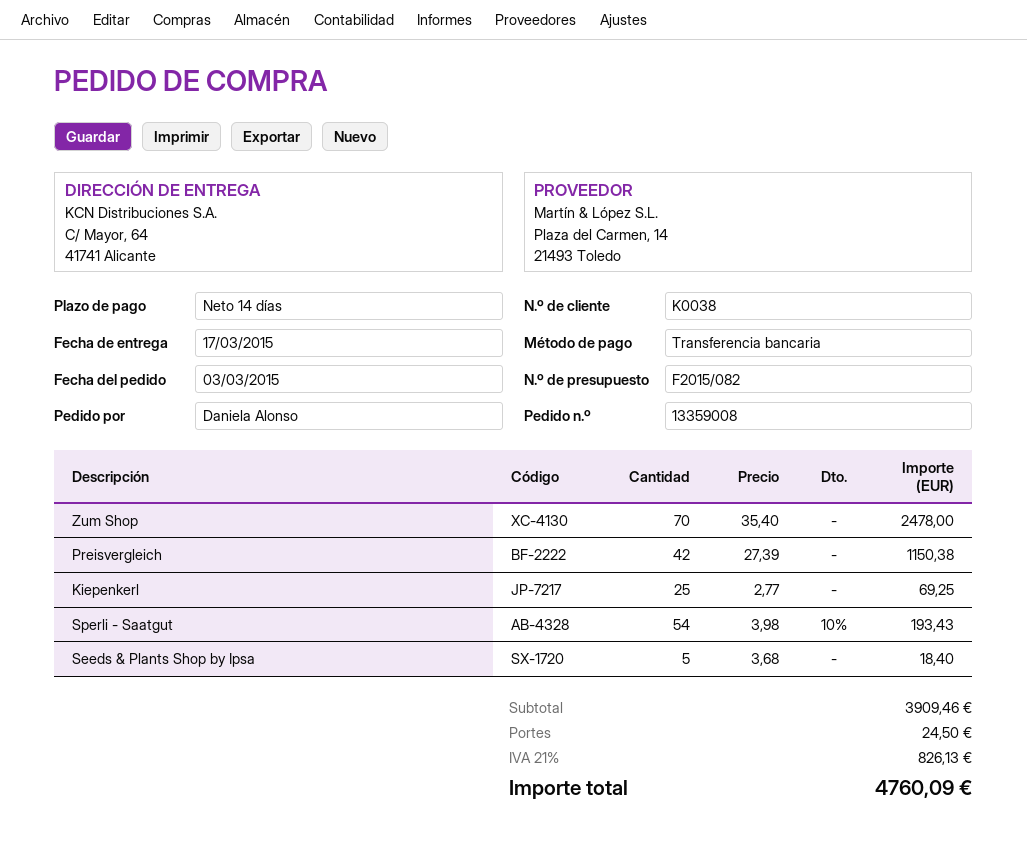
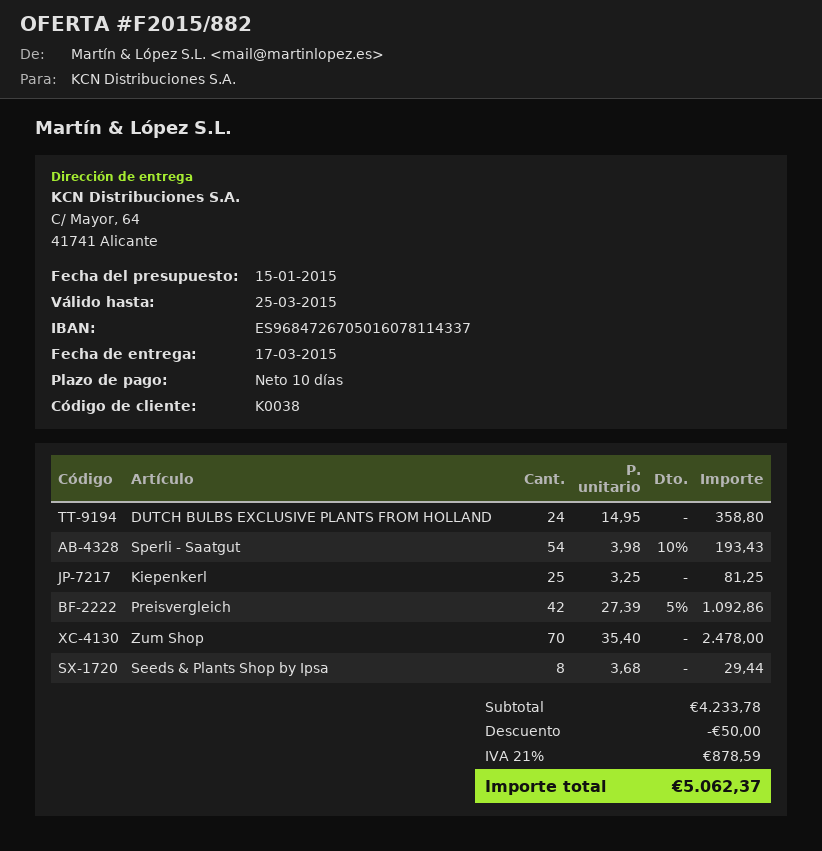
quote number: F2015/082 -> F2015/882
payment terms: 14 days -> 10 days
Preisvergleich: 42 x 27.39 = 1150.38 -> 42 x 27.39 - 5% = 1092.86
Kiepenkerl: 25 x 2.77 = 69.25 -> 25 x 3.25 = 81.25
Seeds & Plants Shop by Ipsa: 5 x 3.68 = 18.40 -> 8 x 3.68 = 29.44
DUTCH BULBS EXCLUSIVE PLANTS FROM HOLLAND: none -> 24 x 14.95 = 358.80
subtotal: 3909.46 -> 4233.78
discount: none -> 50.00
shipping: 24.50 -> none
tax: 21% = 826.13 -> 21% = 878.59
total: 4760.09 -> 5062.37

